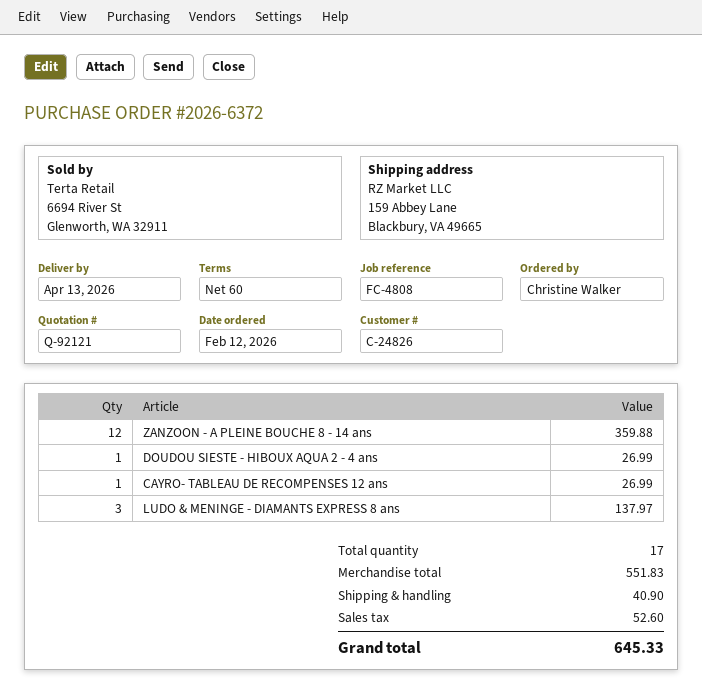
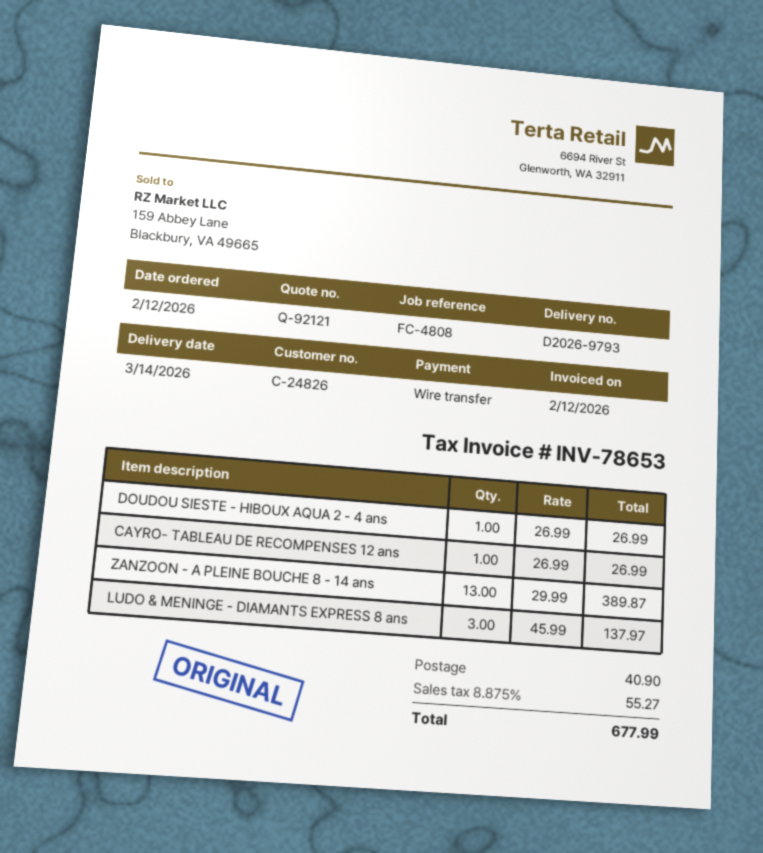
delivery date: 2026-04-13 -> 2026-03-14
ZANZOON - A PLEINE BOUCHE 8 - 14 ans: 12 for 359.88 -> 13 for 389.87
tax: 52.60 -> 55.27
total: 645.33 -> 677.99

